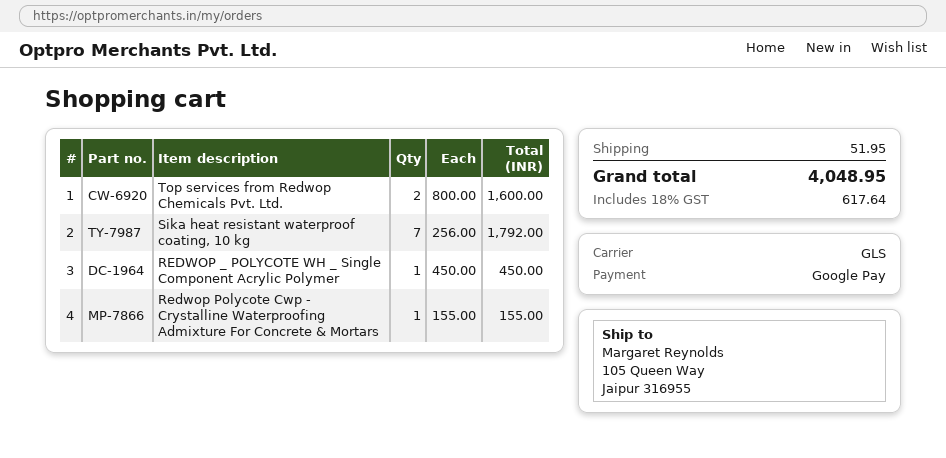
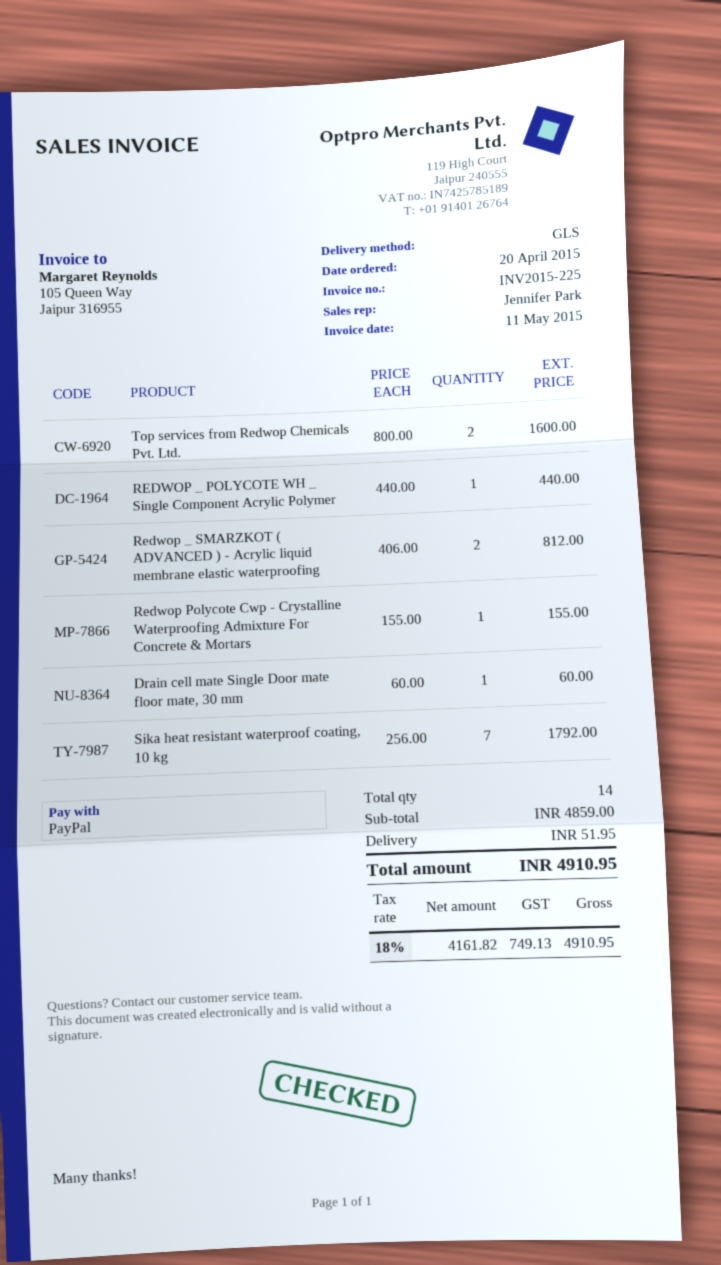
payment method: Google Pay -> PayPal
REDWOP _ POLYCOTE WH _ Single Component Acrylic Polymer: 1 x 450.00 = 450.00 -> 1 x 440.00 = 440.00
Redwop _ SMARZKOT ( ADVANCED ) - Acrylic liquid membrane elastic waterproofing: none -> 2 x 406.00 = 812.00
Drain cell mate Single Door mate floor mate, 30 mm: none -> 1 x 60.00 = 60.00
tax: 18% = 617.64 -> 18% = 749.13
total: 4048.95 -> 4910.95

